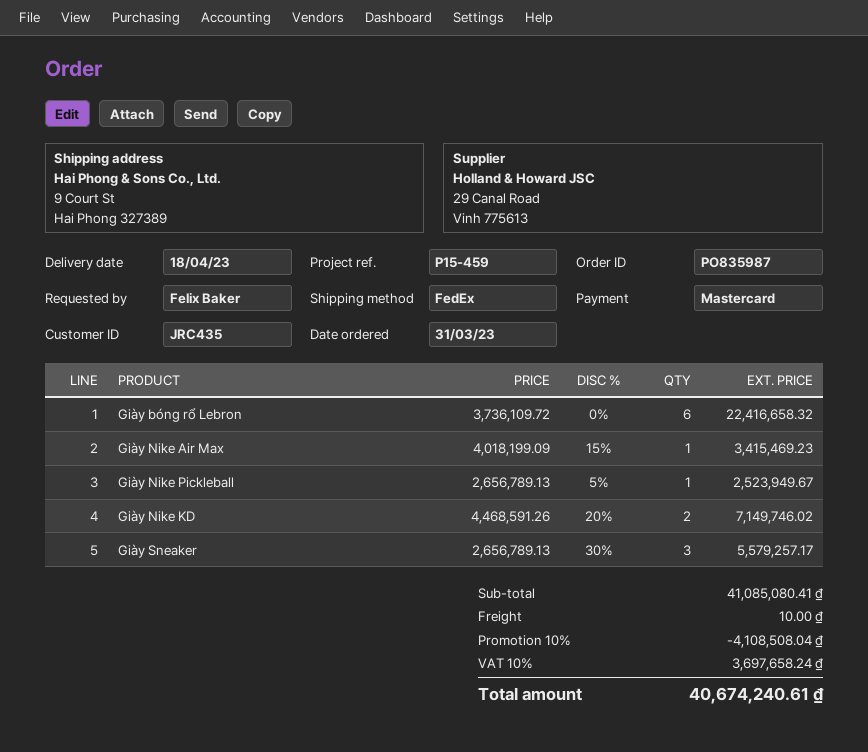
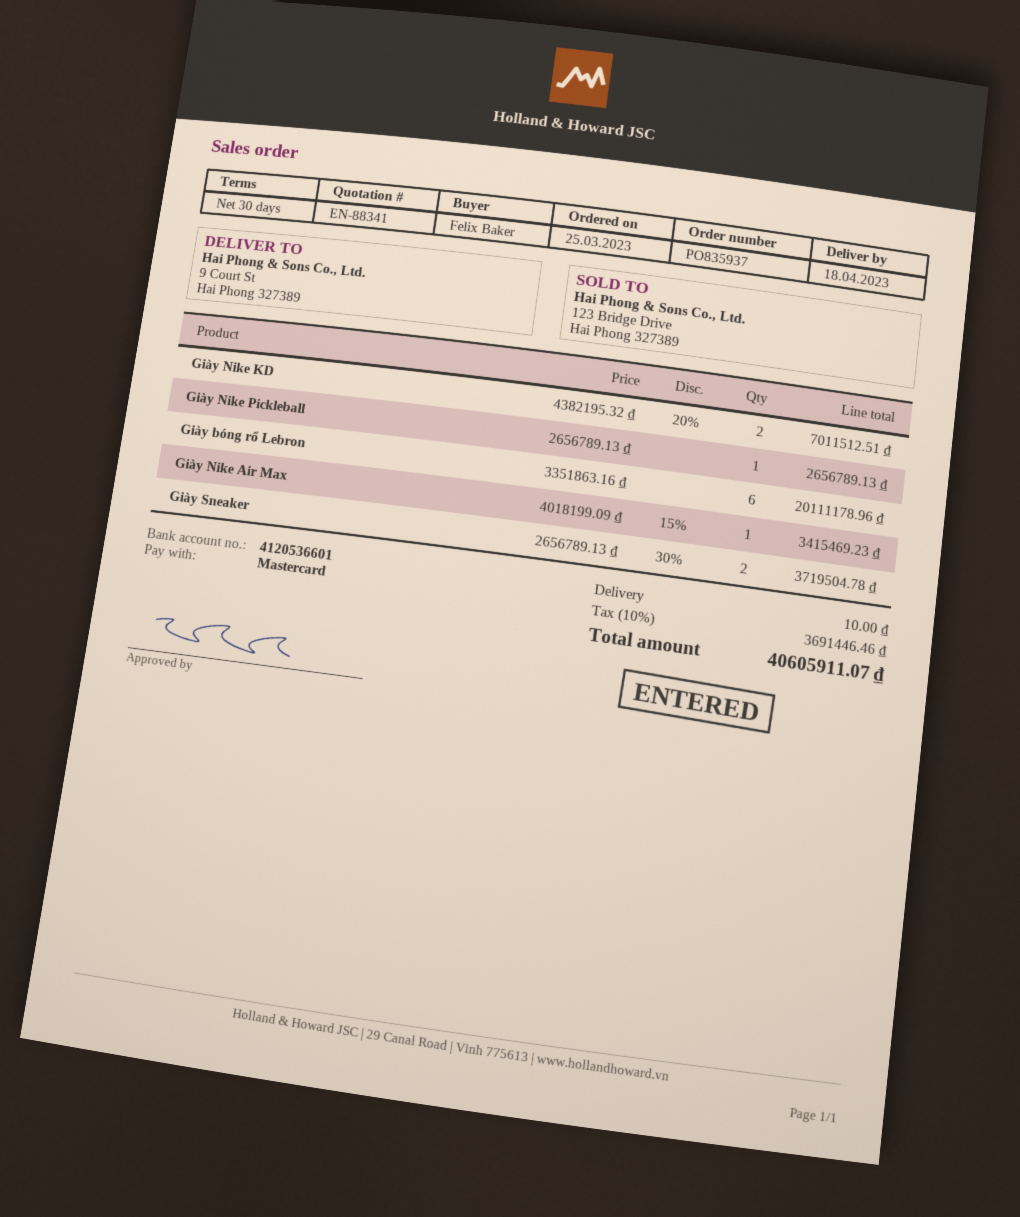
order number: PO835987 -> PO835937
order date: 2023-03-31 -> 2023-03-25
Giày bóng rổ Lebron: 6 x 3736109.72 = 22416658.32 -> 6 x 3351863.16 = 20111178.96
Giày Nike Pickleball: 1 x 2656789.13 - 5% = 2523949.67 -> 1 x 2656789.13 = 2656789.13
Giày Nike KD: 2 x 4468591.26 - 20% = 7149746.02 -> 2 x 4382195.32 - 20% = 7011512.51
Giày Sneaker: 3 x 2656789.13 - 30% = 5579257.17 -> 2 x 2656789.13 - 30% = 3719504.78
discount: 10% = 4108508.04 -> none
tax: 10% = 3697658.24 -> 10% = 3691446.46
total: 40674240.61 -> 40605911.07

